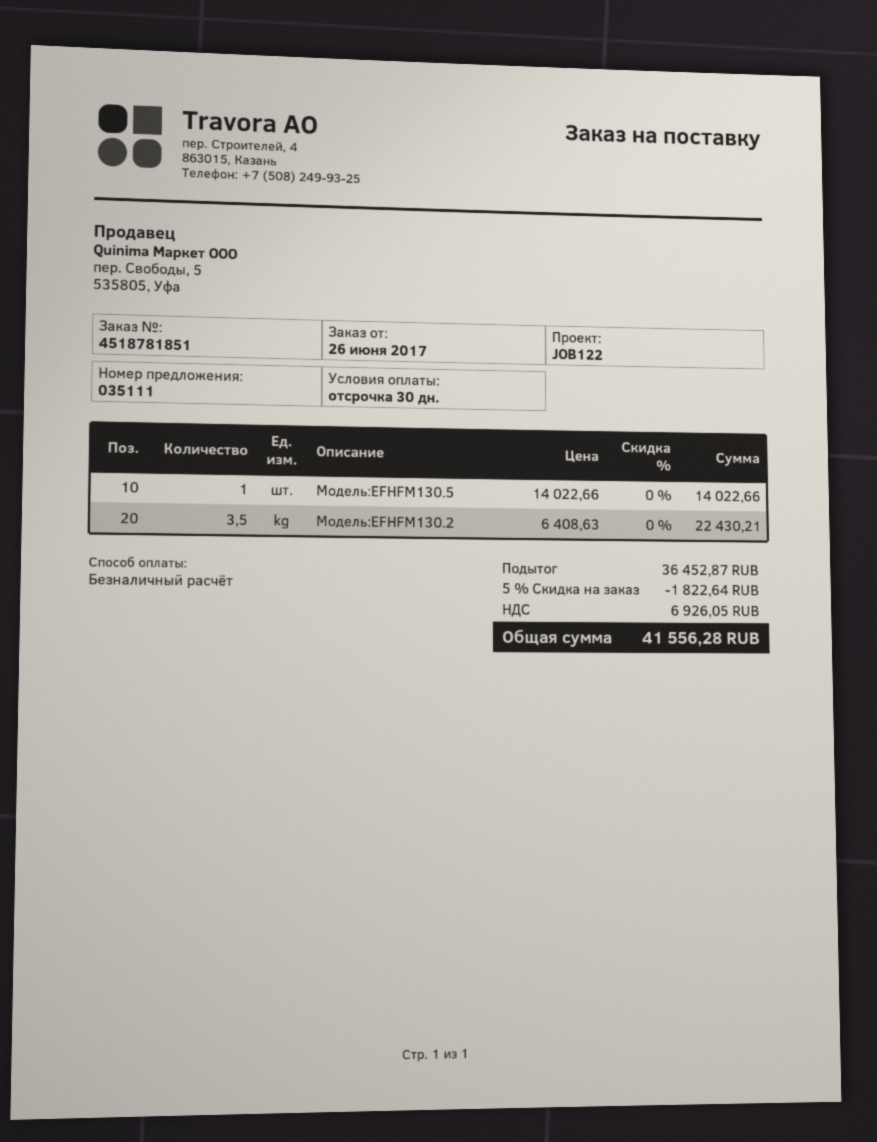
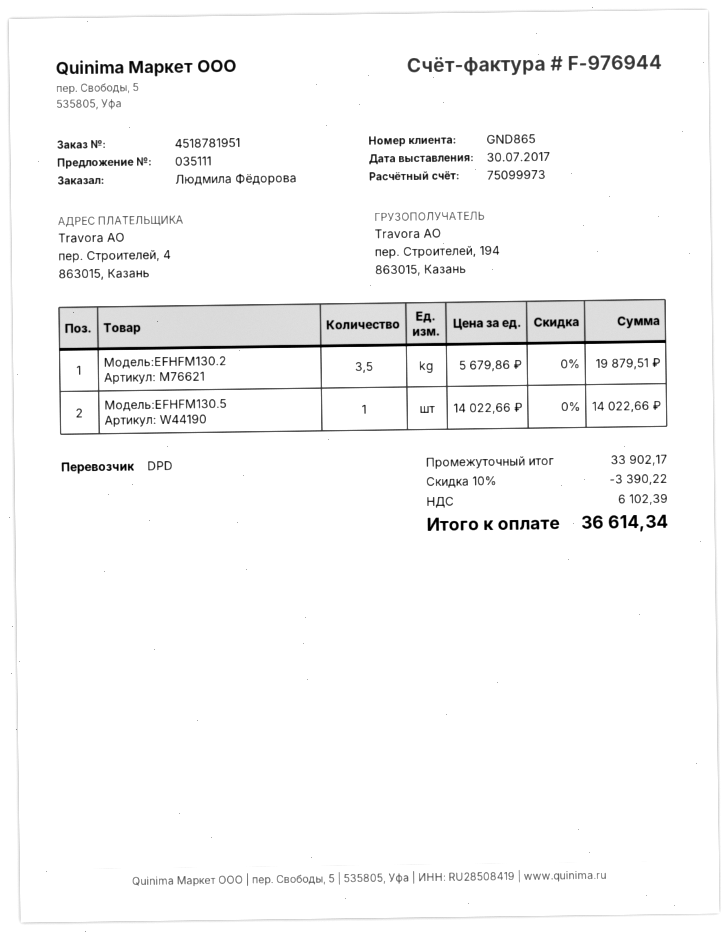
order number: 4518781851 -> 4518781951
Модель:EFHFM130.2: 3.5 x 6408.63 = 22430.21 -> 3.5 x 5679.86 = 19879.51
subtotal: 36452.87 -> 33902.17
discount: 5% = 1822.64 -> 10% = 3390.22
tax: 6926.05 -> 6102.39
total: 41556.28 -> 36614.34

